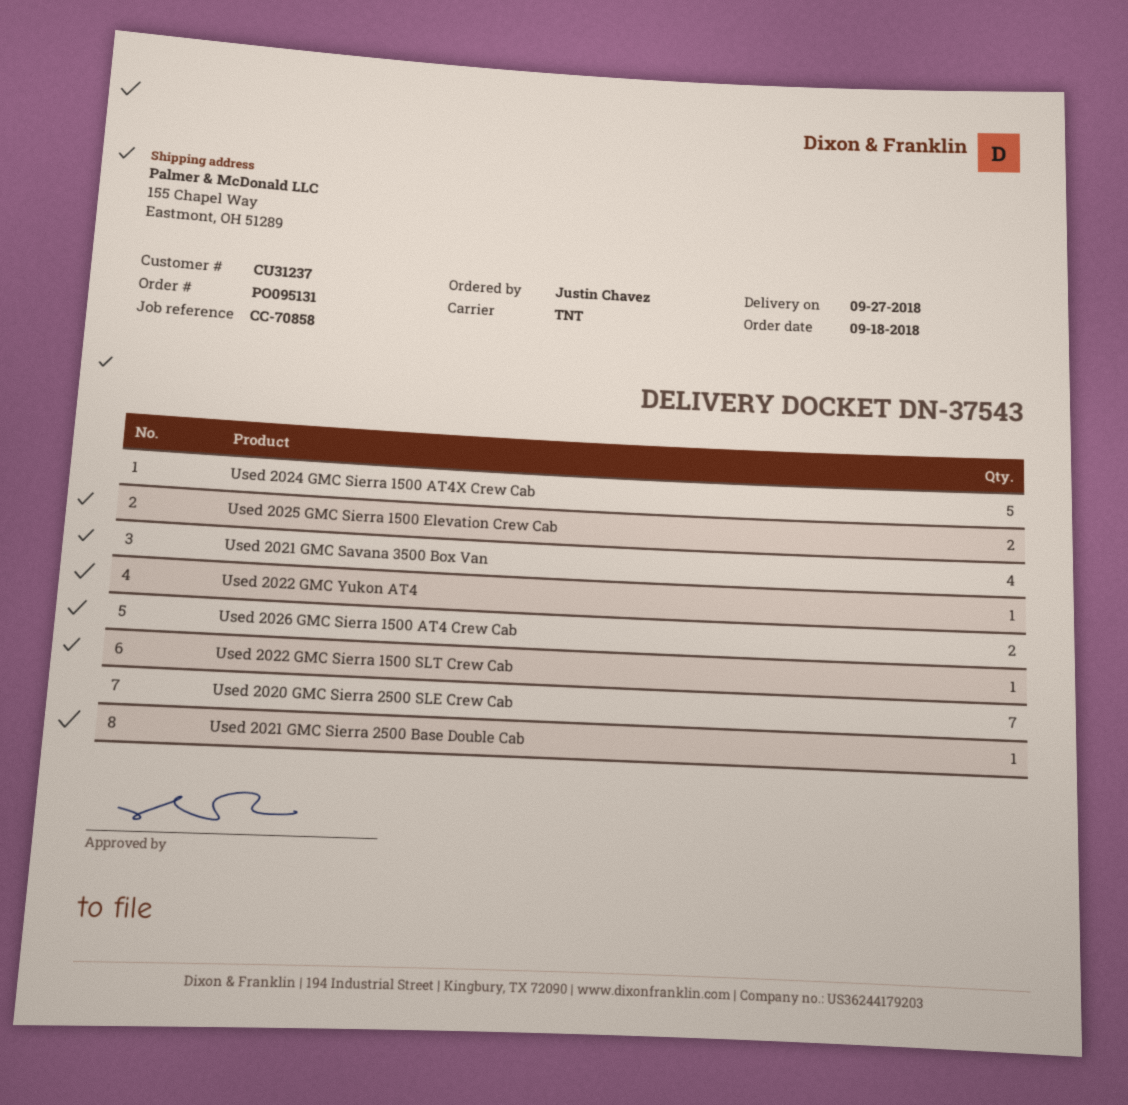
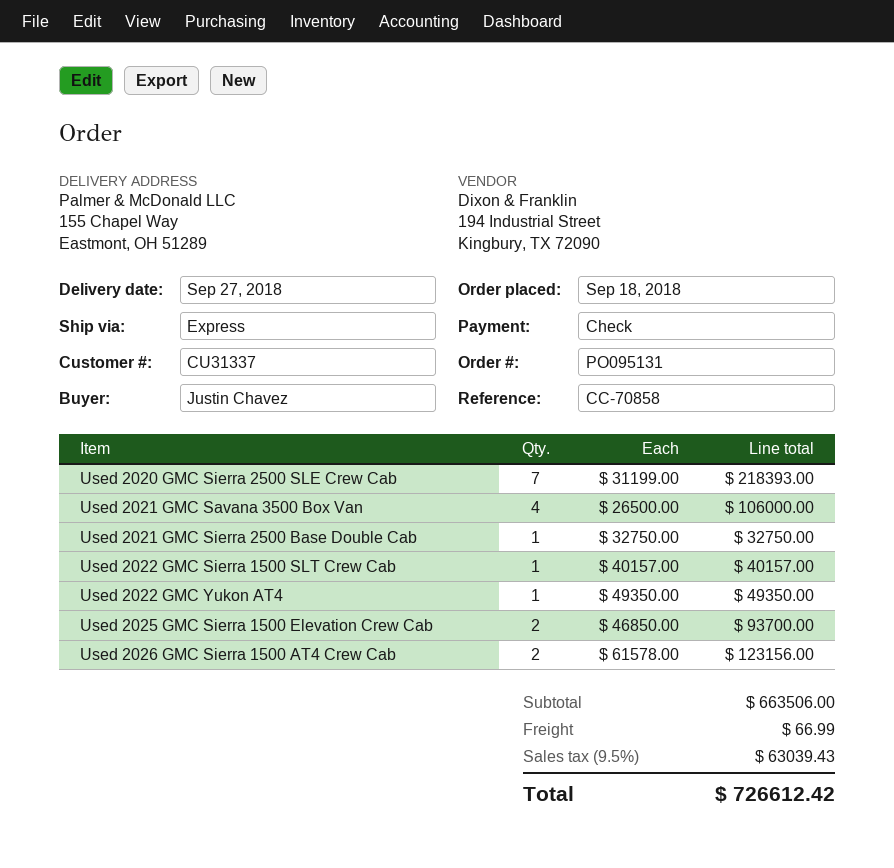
customer number: CU31237 -> CU31337
shipping method: TNT -> express
Used 2024 GMC Sierra 1500 AT4X Crew Cab: 5 -> none

